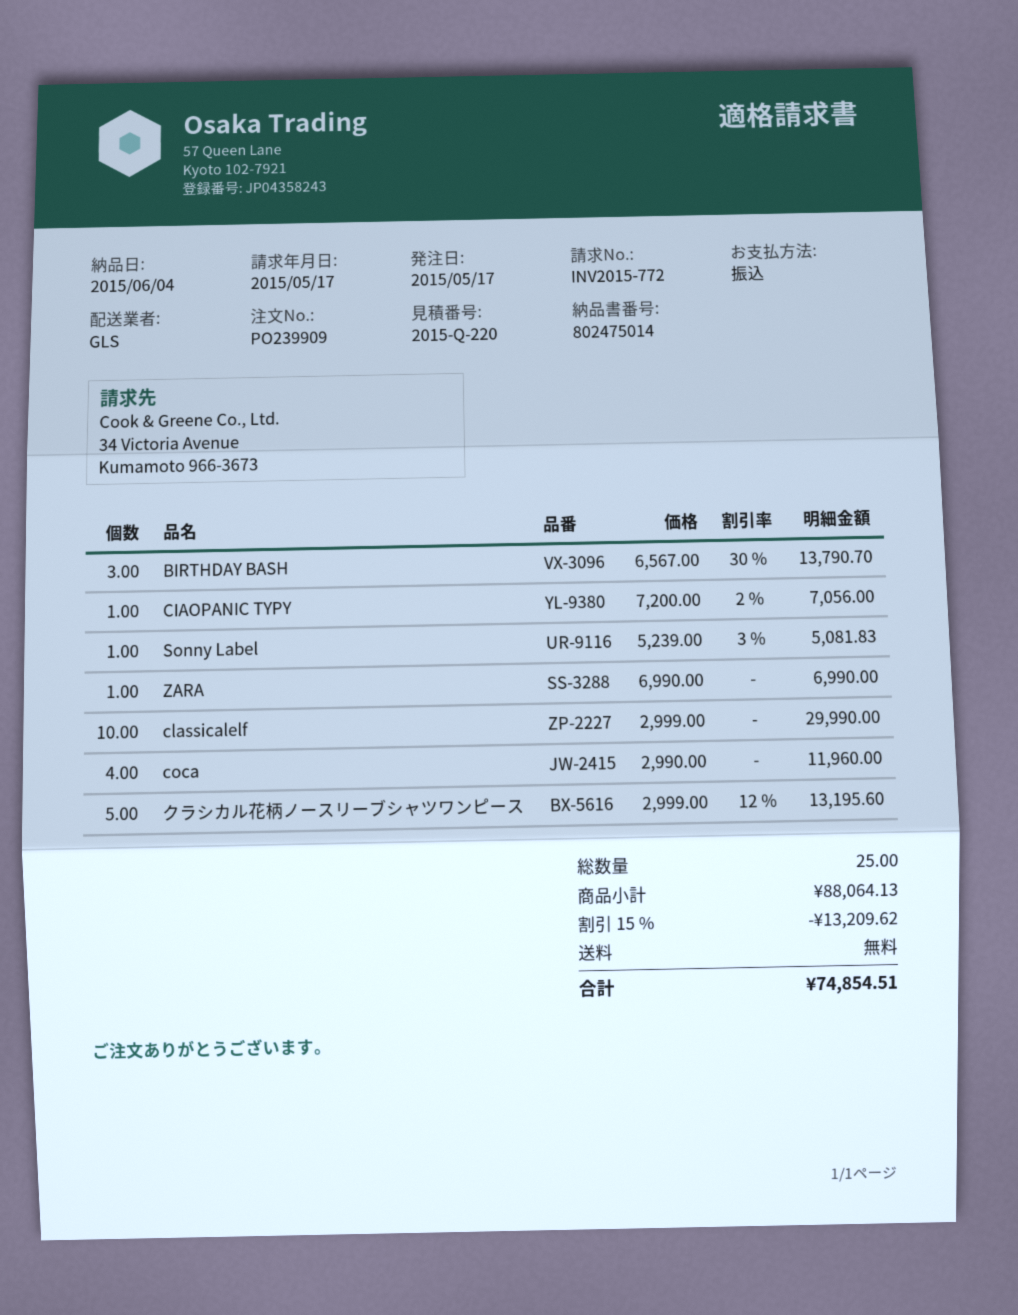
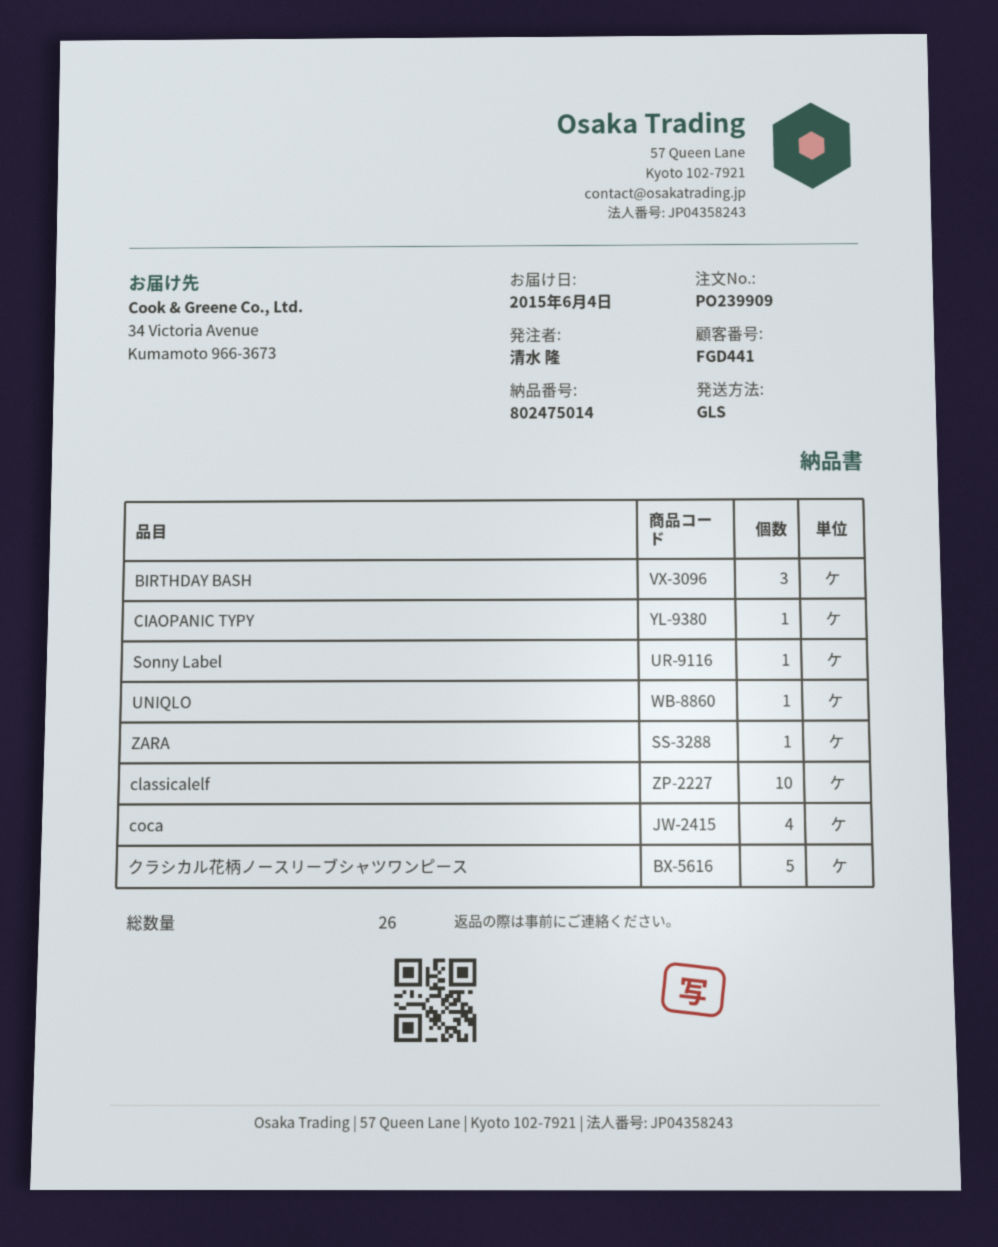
UNIQLO: none -> 1
total quantity: 25 -> 26

